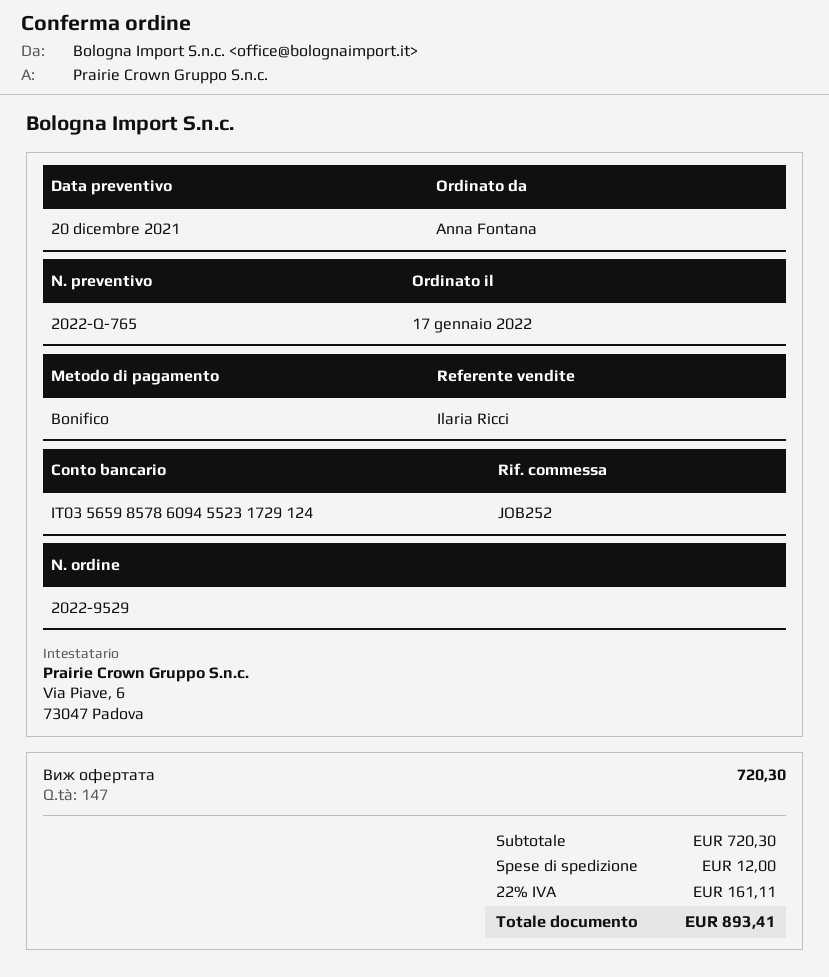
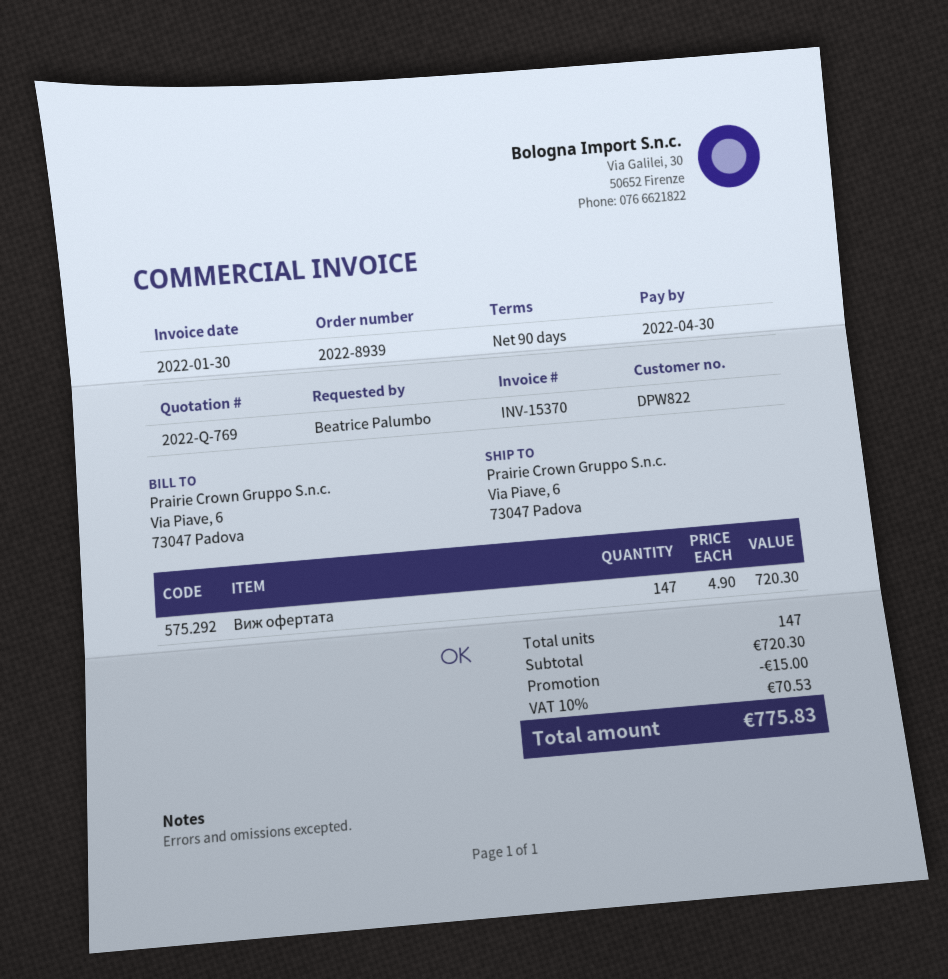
quote number: 2022-Q-765 -> 2022-Q-769
order number: 2022-9529 -> 2022-8939
ordered by: Anna Fontana -> Beatrice Palumbo
discount: none -> 15.00
shipping: 12.00 -> none
tax: 22% = 161.11 -> 10% = 70.53
total: 893.41 -> 775.83

